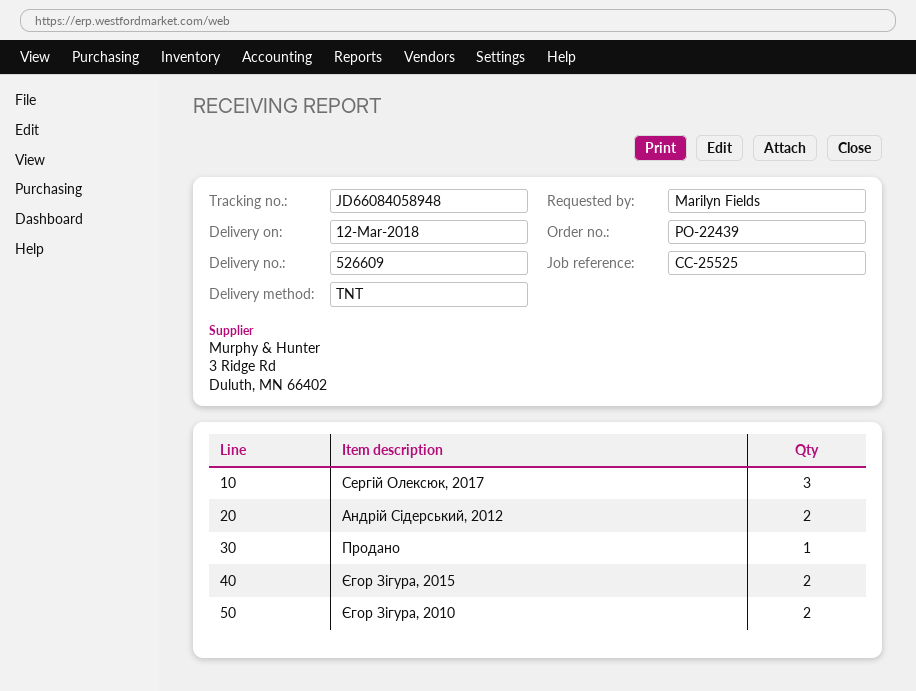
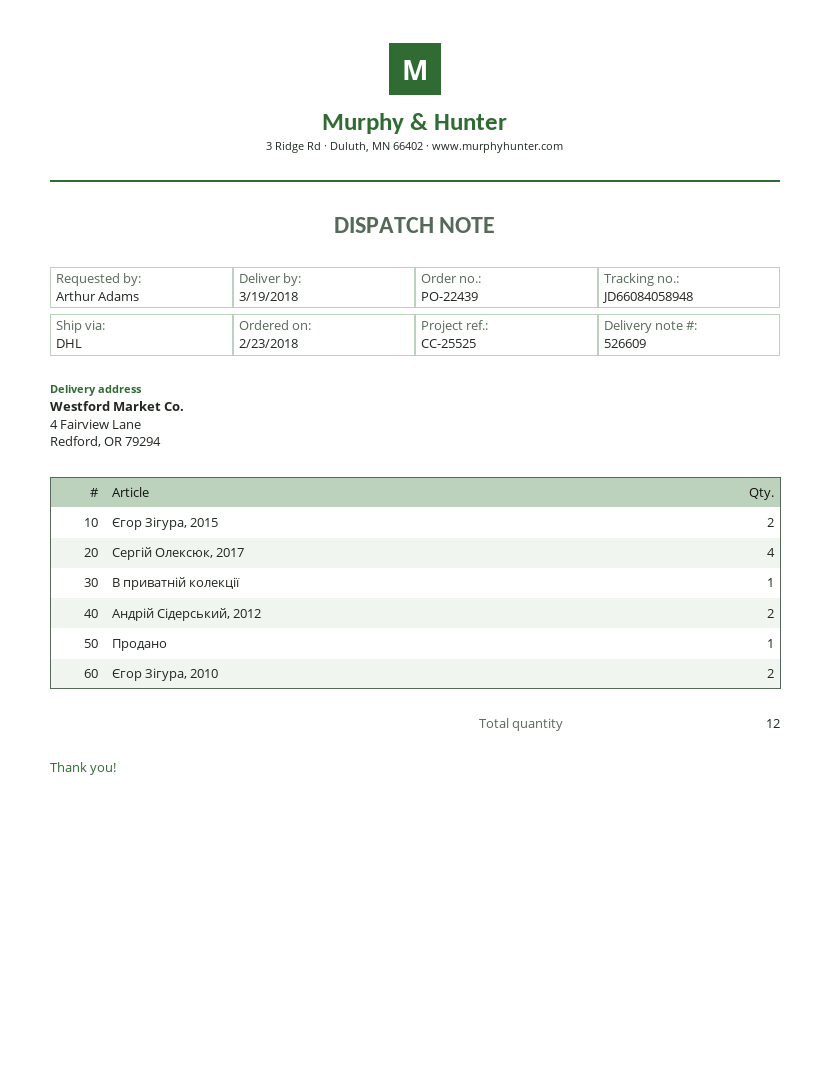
delivery date: 2018-03-12 -> 2018-03-19
ordered by: Marilyn Fields -> Arthur Adams
shipping method: TNT -> DHL
Сергій Олексюк, 2017: 3 -> 4
В приватній колекції: none -> 1

